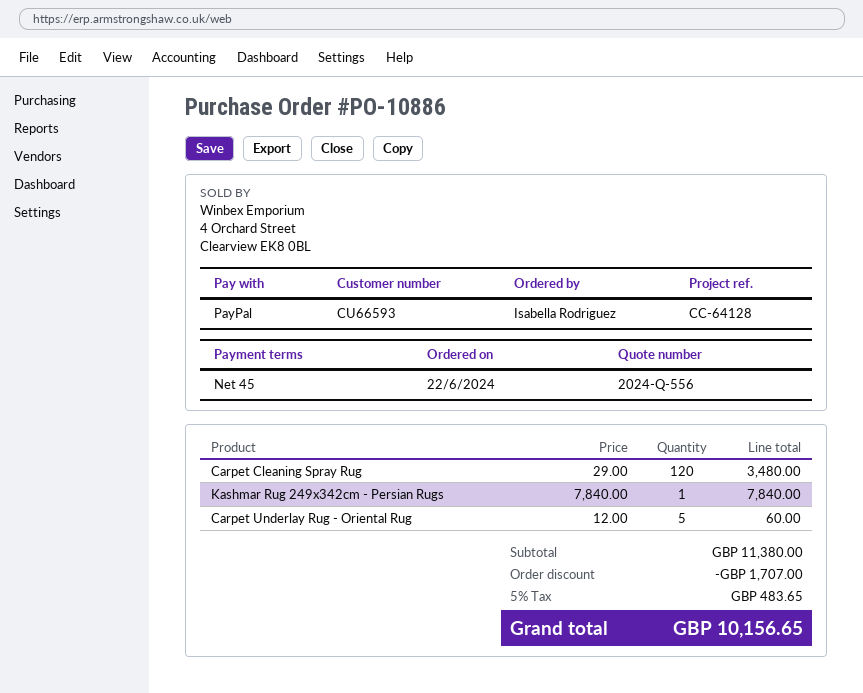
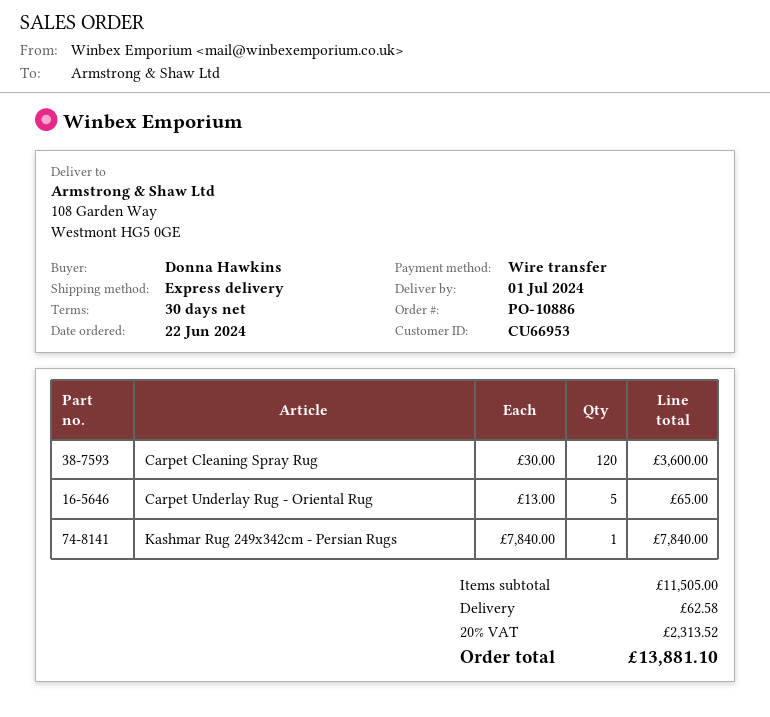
payment terms: 45 days -> 30 days
customer number: CU66593 -> CU66953
ordered by: Isabella Rodriguez -> Donna Hawkins
payment method: PayPal -> bank transfer
Carpet Cleaning Spray Rug: 120 x 29.00 = 3480.00 -> 120 x 30.00 = 3600.00
Carpet Underlay Rug - Oriental Rug: 5 x 12.00 = 60.00 -> 5 x 13.00 = 65.00
subtotal: 11380.00 -> 11505.00
discount: 1707.00 -> none
shipping: none -> 62.58
tax: 5% = 483.65 -> 20% = 2313.52
total: 10156.65 -> 13881.10

